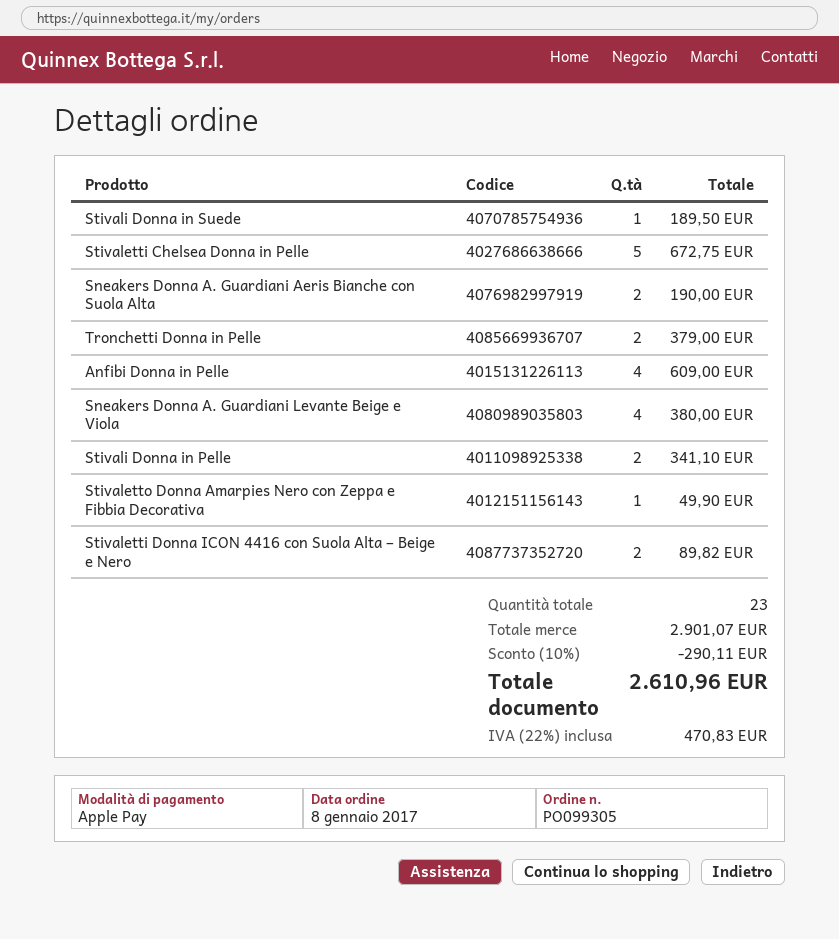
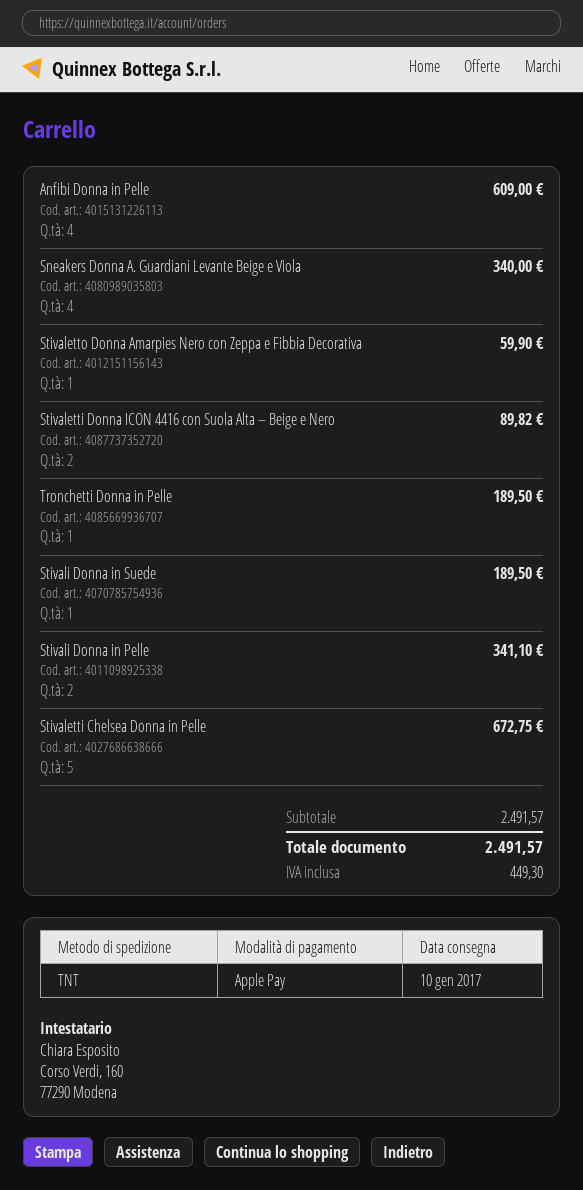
Sneakers Donna A. Guardiani Aeris Bianche con Suola Alta: 2 for 190.00 -> none
Tronchetti Donna in Pelle: 2 for 379.00 -> 1 for 189.50
Sneakers Donna A. Guardiani Levante Beige e Viola: 4 for 380.00 -> 4 for 340.00
Stivaletto Donna Amarpies Nero con Zeppa e Fibbia Decorativa: 1 for 49.90 -> 1 for 59.90
subtotal: 2901.07 -> 2491.57
discount: 10% = 290.11 -> none
tax: 470.83 -> 449.30
total: 2610.96 -> 2491.57

